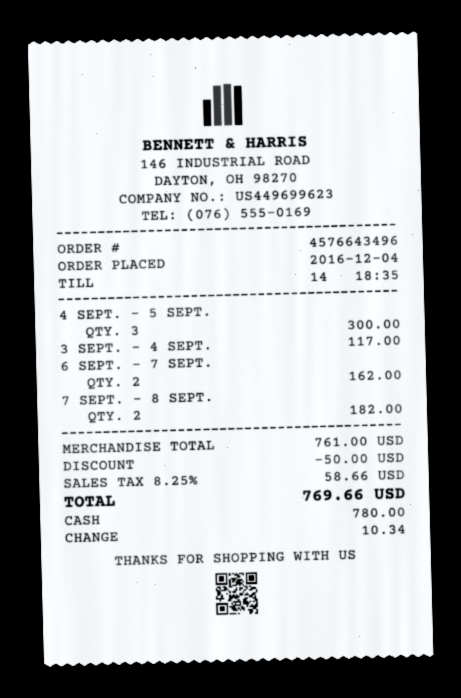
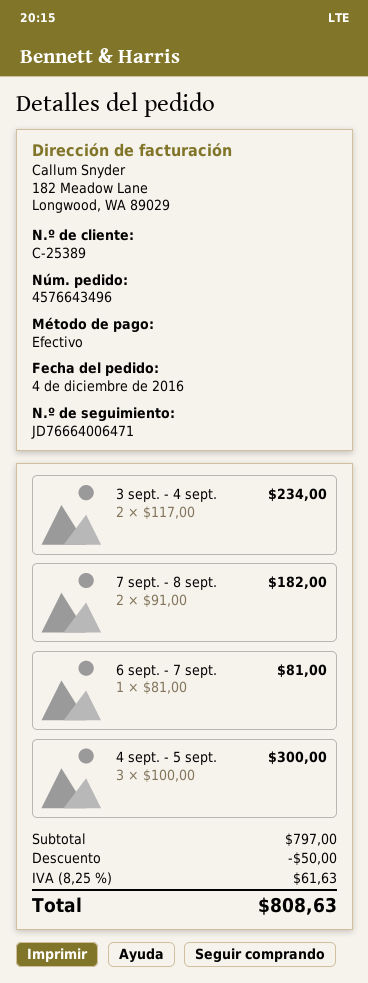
3 SEPT. - 4 SEPT.: 1 for 117.00 -> 2 for 234.00
6 SEPT. - 7 SEPT.: 2 for 162.00 -> 1 for 81.00
subtotal: 761.00 -> 797.00
tax: 8.25% = 58.66 -> 8.25% = 61.63
total: 769.66 -> 808.63

